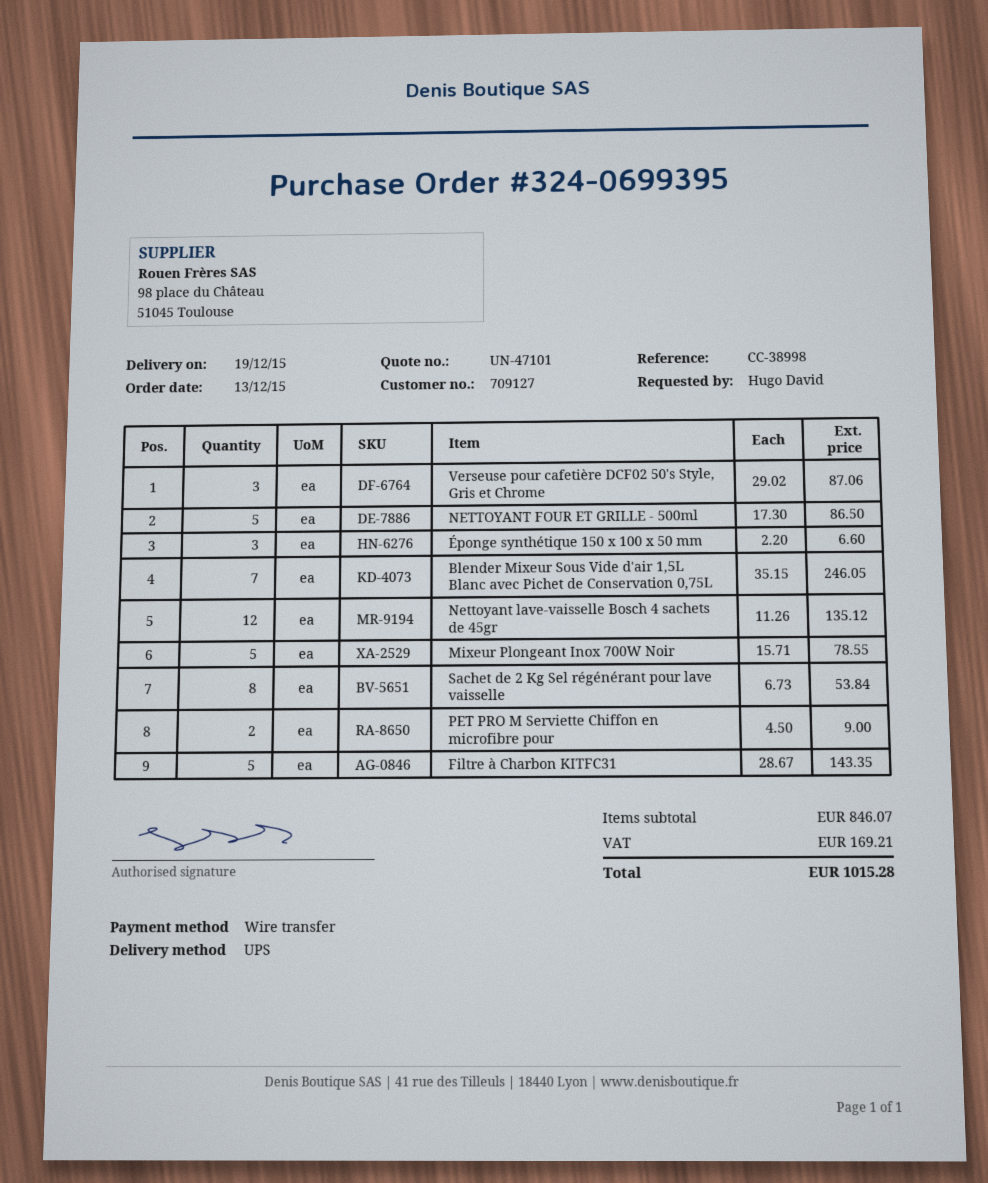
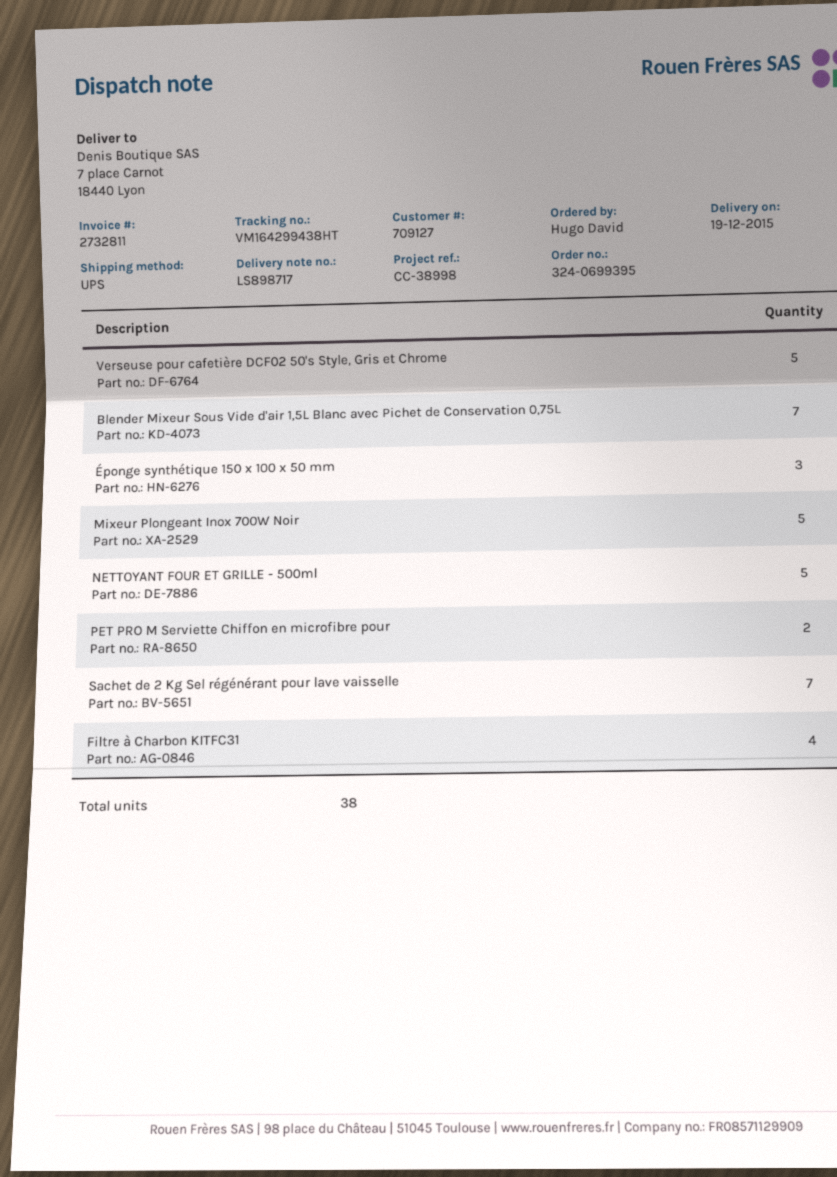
Verseuse pour cafetière DCF02 50's Style, Gris et Chrome: 3 -> 5
Nettoyant lave-vaisselle Bosch 4 sachets de 45gr: 12 -> none
Sachet de 2 Kg Sel régénérant pour lave vaisselle: 8 -> 7
Filtre à Charbon KITFC31: 5 -> 4

